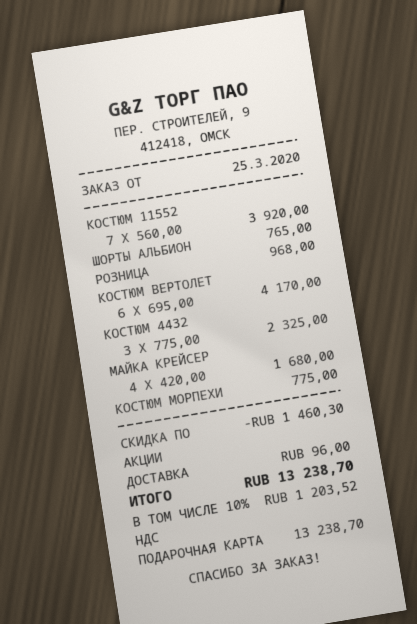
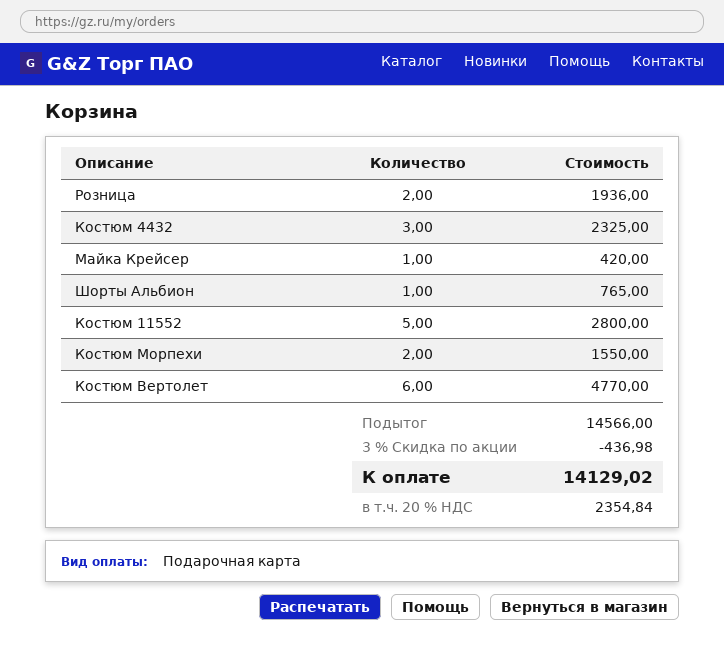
КОСТЮМ 11552: 7 for 3920.00 -> 5 for 2800.00
РОЗНИЦА: 1 for 968.00 -> 2 for 1936.00
КОСТЮМ ВЕРТОЛЕТ: 6 for 4170.00 -> 6 for 4770.00
МАЙКА КРЕЙСЕР: 4 for 1680.00 -> 1 for 420.00
КОСТЮМ МОРПЕХИ: 1 for 775.00 -> 2 for 1550.00
discount: 1460.30 -> 436.98
shipping: 96.00 -> none
tax: 10% = 1203.52 -> 20% = 2354.84
total: 13238.70 -> 14129.02

